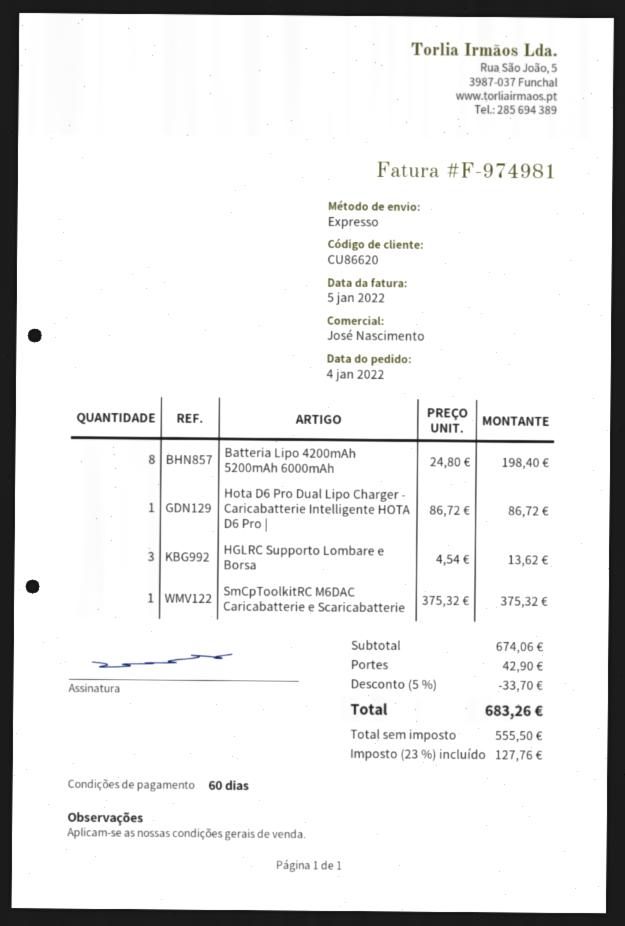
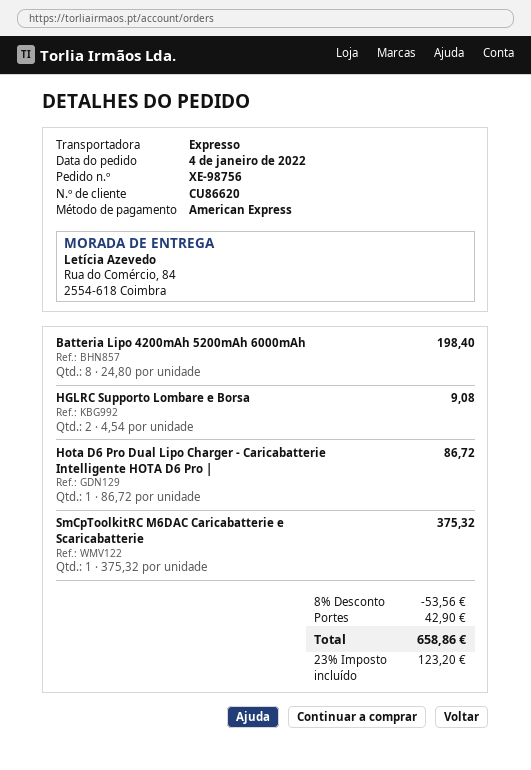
HGLRC Supporto Lombare e Borsa: 3 x 4.54 = 13.62 -> 2 x 4.54 = 9.08
discount: 5% = 33.70 -> 8% = 53.56
tax: 23% = 127.76 -> 23% = 123.20
total: 683.26 -> 658.86

